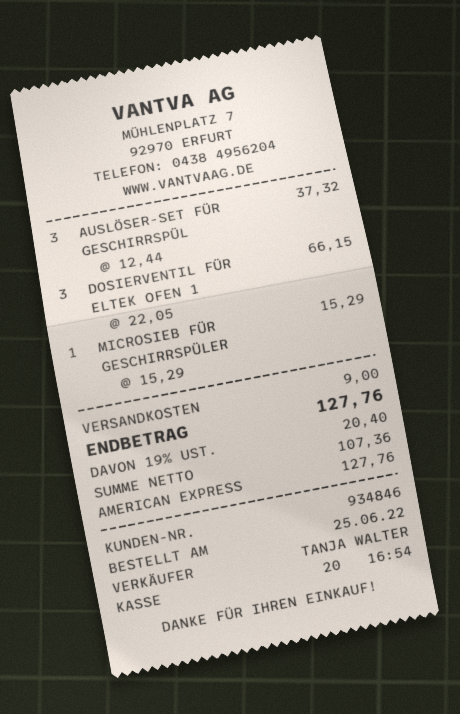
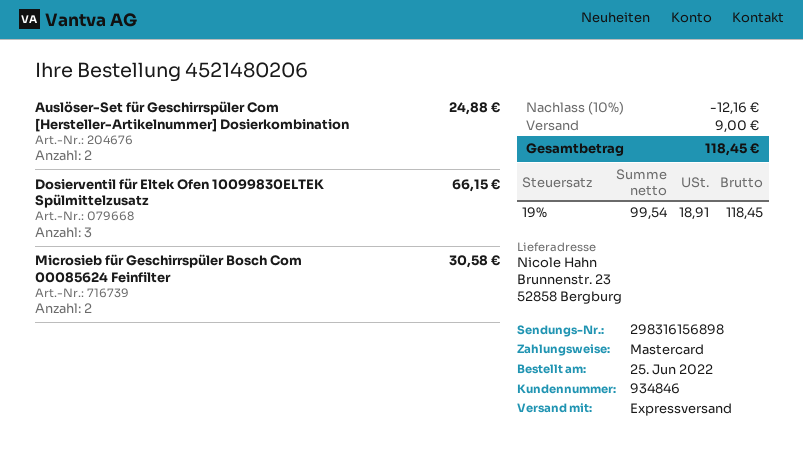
payment method: American Express -> Mastercard
AUSLÖSER-SET FÜR GESCHIRRSPÜL: 3 for 37.32 -> 2 for 24.88
MICROSIEB FÜR GESCHIRRSPÜLER: 1 for 15.29 -> 2 for 30.58
discount: none -> 10% = 12.16
net: 107.36 -> 99.54
tax: 19% = 20.40 -> 19% = 18.91
total: 127.76 -> 118.45

